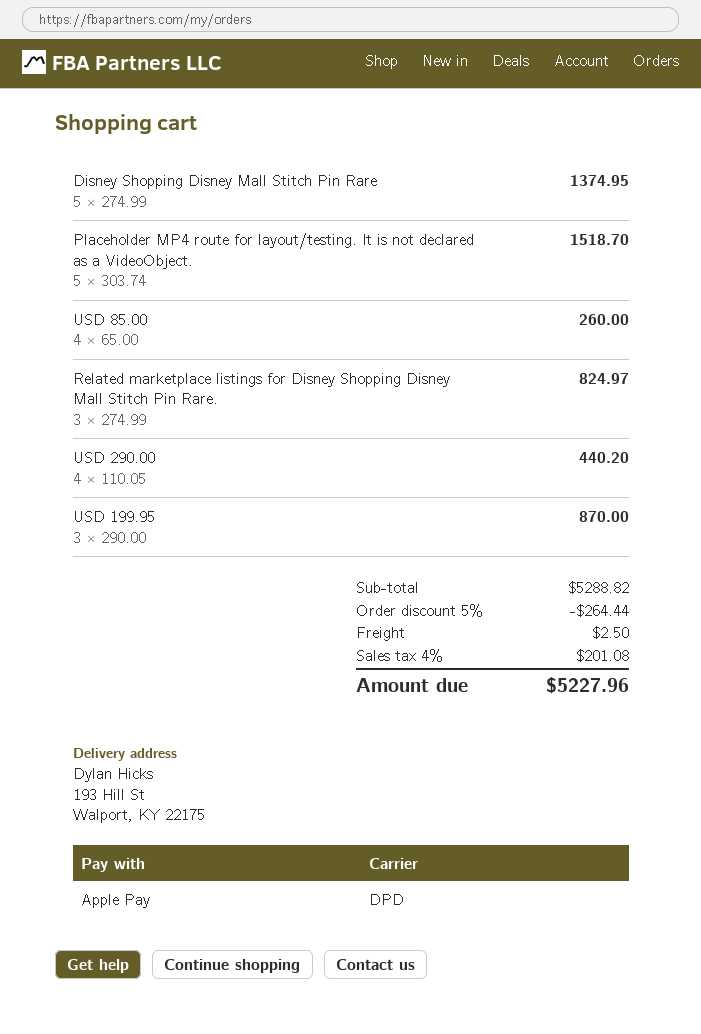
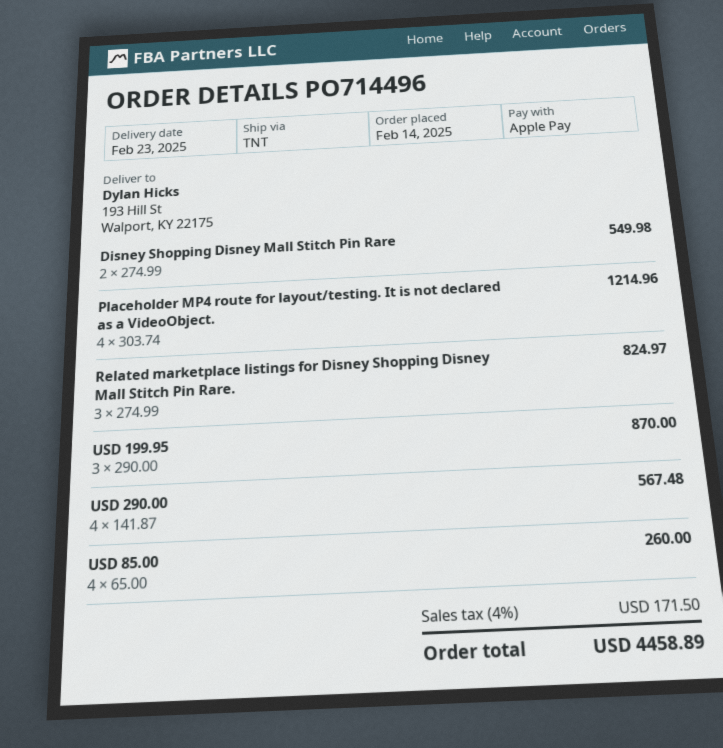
shipping method: DPD -> TNT
Disney Shopping Disney Mall Stitch Pin Rare: 5 x 274.99 = 1374.95 -> 2 x 274.99 = 549.98
Placeholder MP4 route for layout/testing. It is not declared as a VideoObject.: 5 x 303.74 = 1518.70 -> 4 x 303.74 = 1214.96
USD 290.00: 4 x 110.05 = 440.20 -> 4 x 141.87 = 567.48
discount: 5% = 264.44 -> none
shipping: 2.50 -> none
tax: 4% = 201.08 -> 4% = 171.50
total: 5227.96 -> 4458.89

